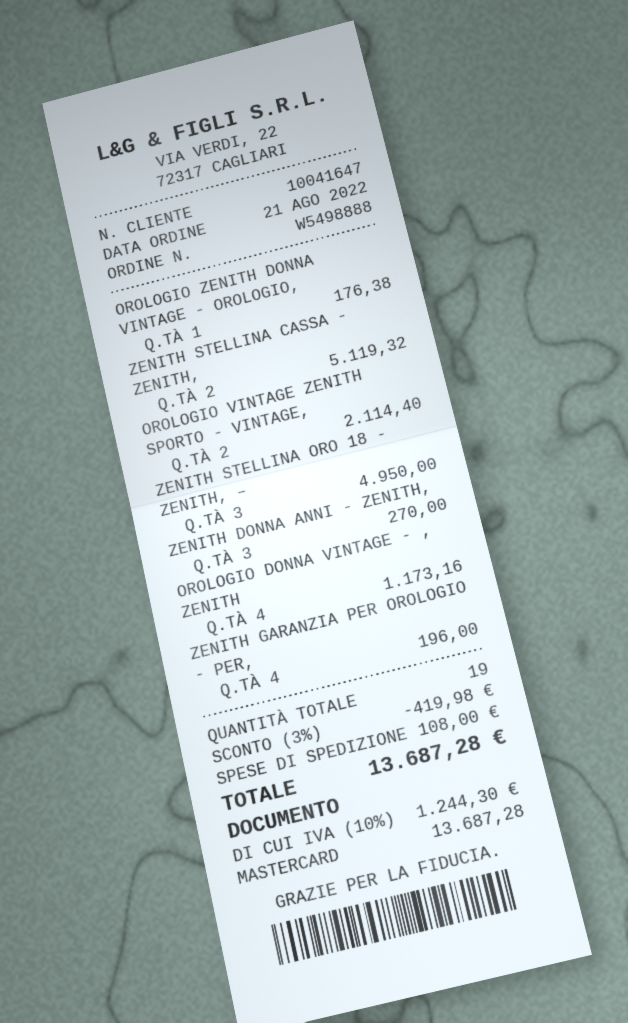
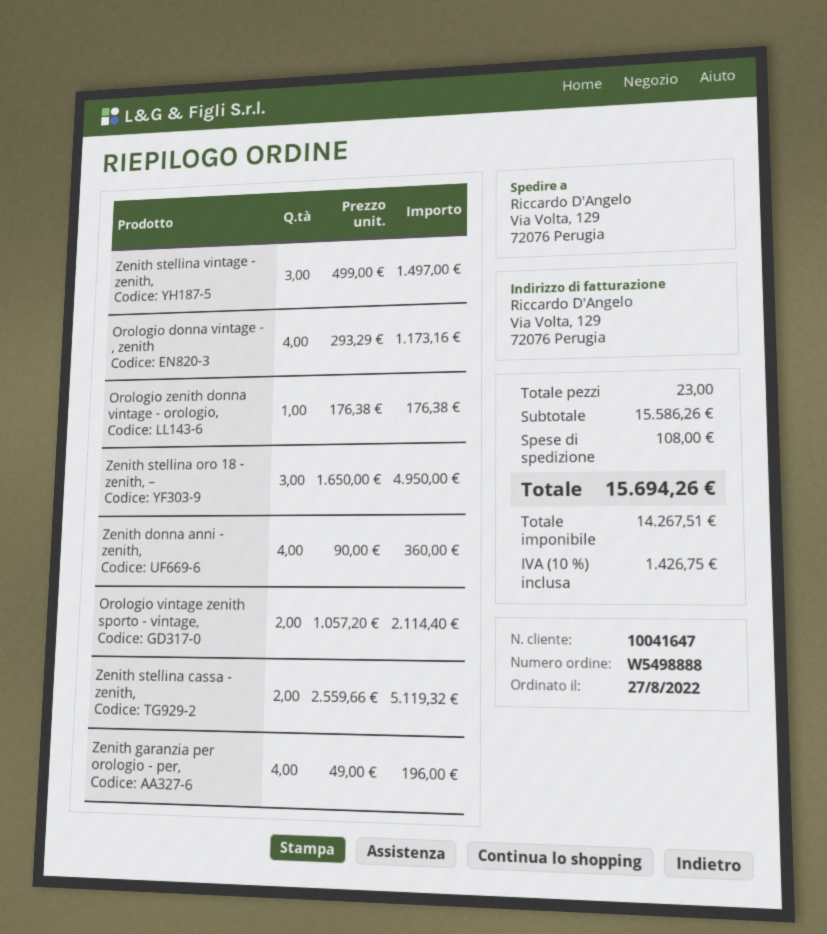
order date: 2022-08-21 -> 2022-08-27
ZENITH DONNA ANNI - ZENITH,: 3 for 270.00 -> 4 for 360.00
Zenith stellina vintage - zenith,: none -> 3 for 1497.00
total quantity: 19 -> 23
discount: 3% = 419.98 -> none
tax: 10% = 1244.30 -> 10% = 1426.75
total: 13687.28 -> 15694.26

